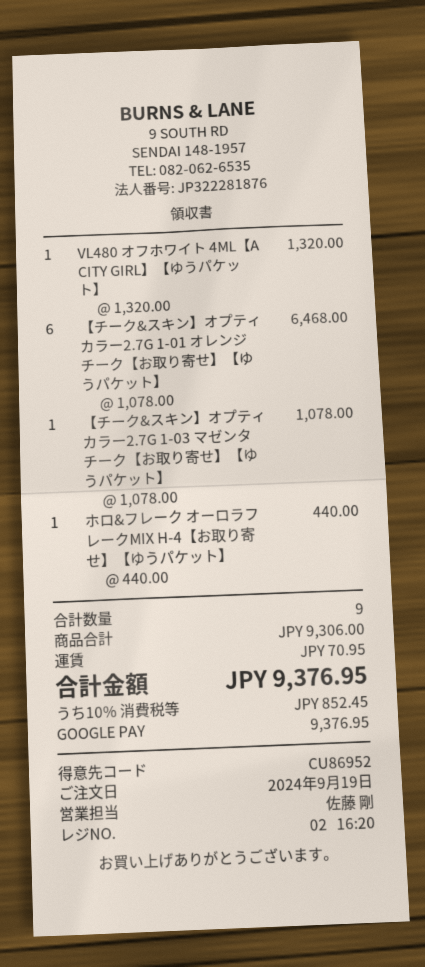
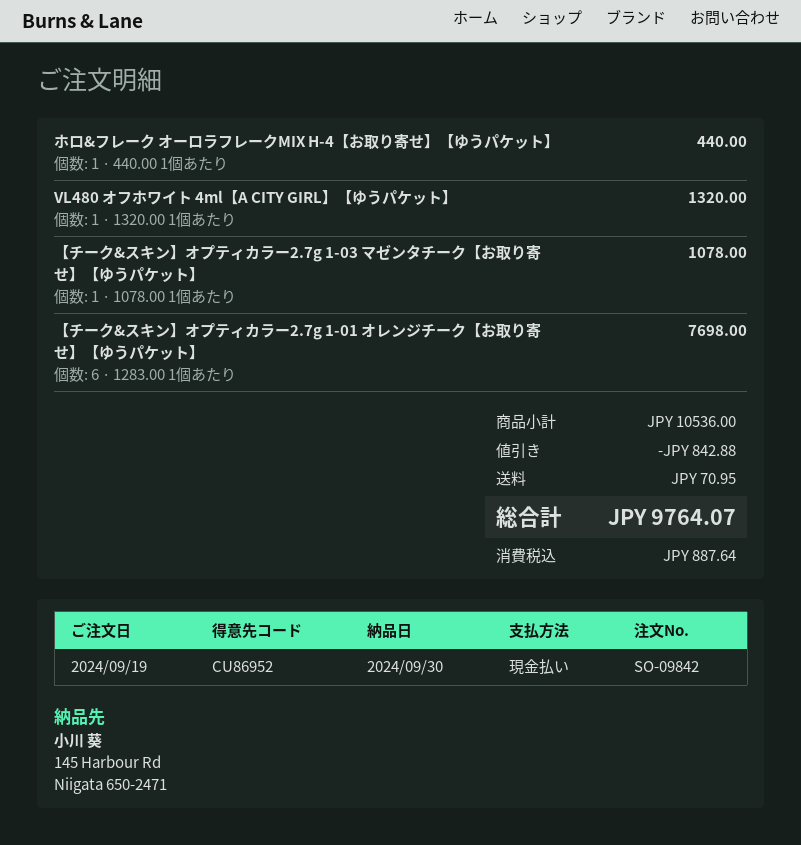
payment method: Google Pay -> cash
【チーク&スキン】オプティカラー2.7G 1-01 オレンジチーク【お取り寄せ】【ゆうパケット】: 6 x 1078.00 = 6468.00 -> 6 x 1283.00 = 7698.00
subtotal: 9306.00 -> 10536.00
discount: none -> 842.88
tax: 852.45 -> 887.64
total: 9376.95 -> 9764.07

